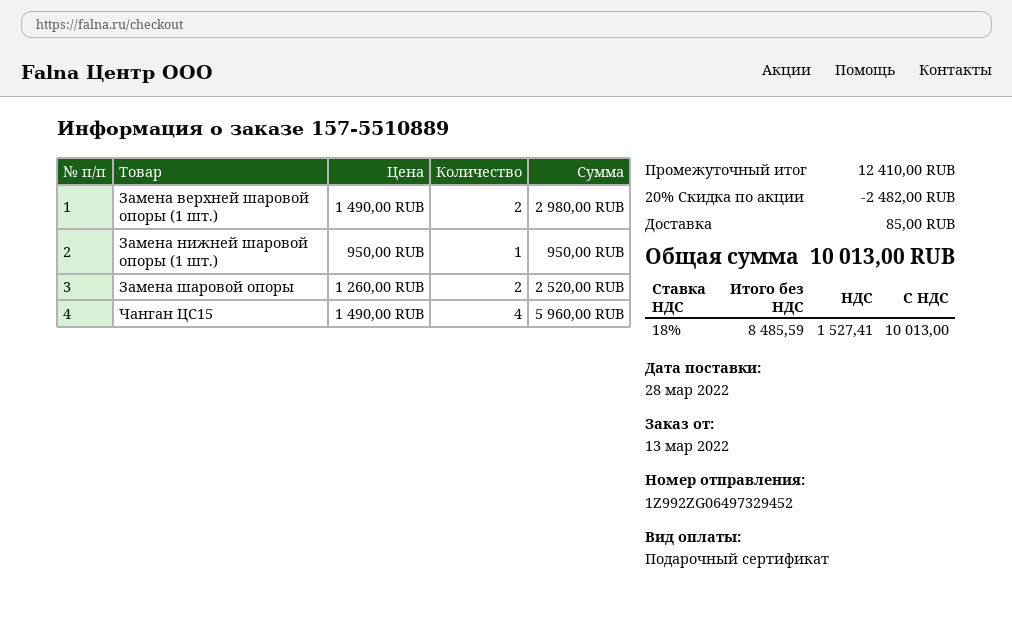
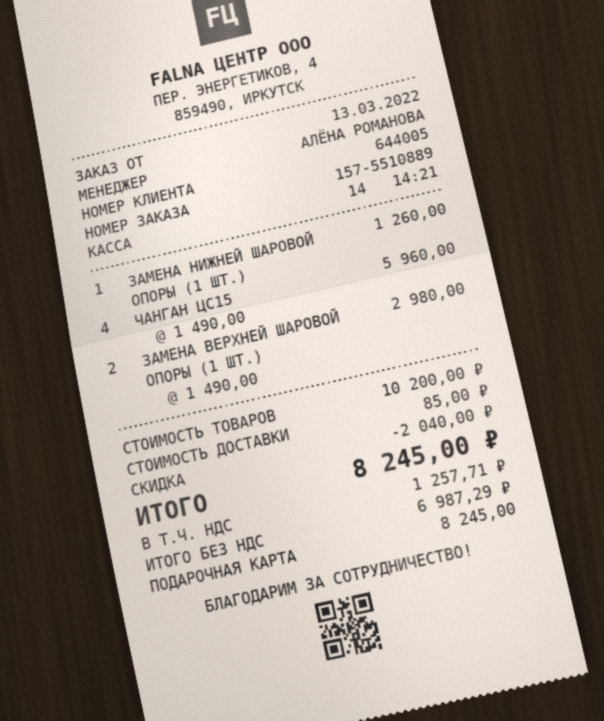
Замена нижней шаровой опоры (1 шт.): 1 x 950.00 = 950.00 -> 1 x 1260.00 = 1260.00
Замена шаровой опоры: 2 x 1260.00 = 2520.00 -> none
subtotal: 12410.00 -> 10200.00
discount: 2482.00 -> 2040.00
net: 8485.59 -> 6987.29
tax: 1527.41 -> 1257.71
total: 10013.00 -> 8245.00

